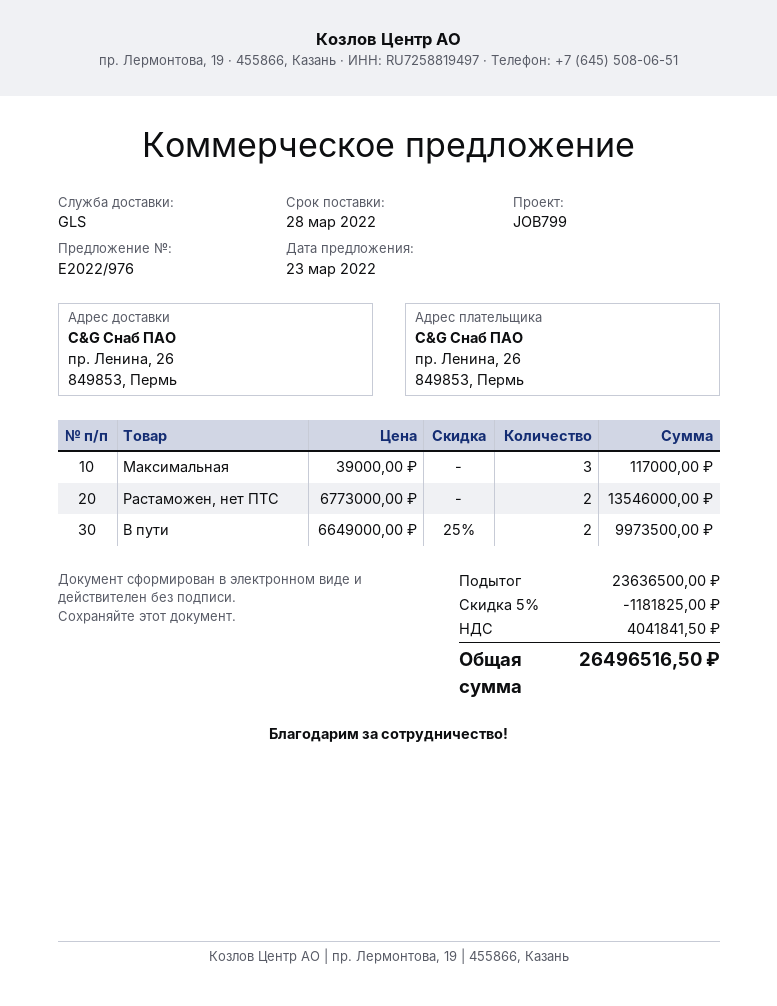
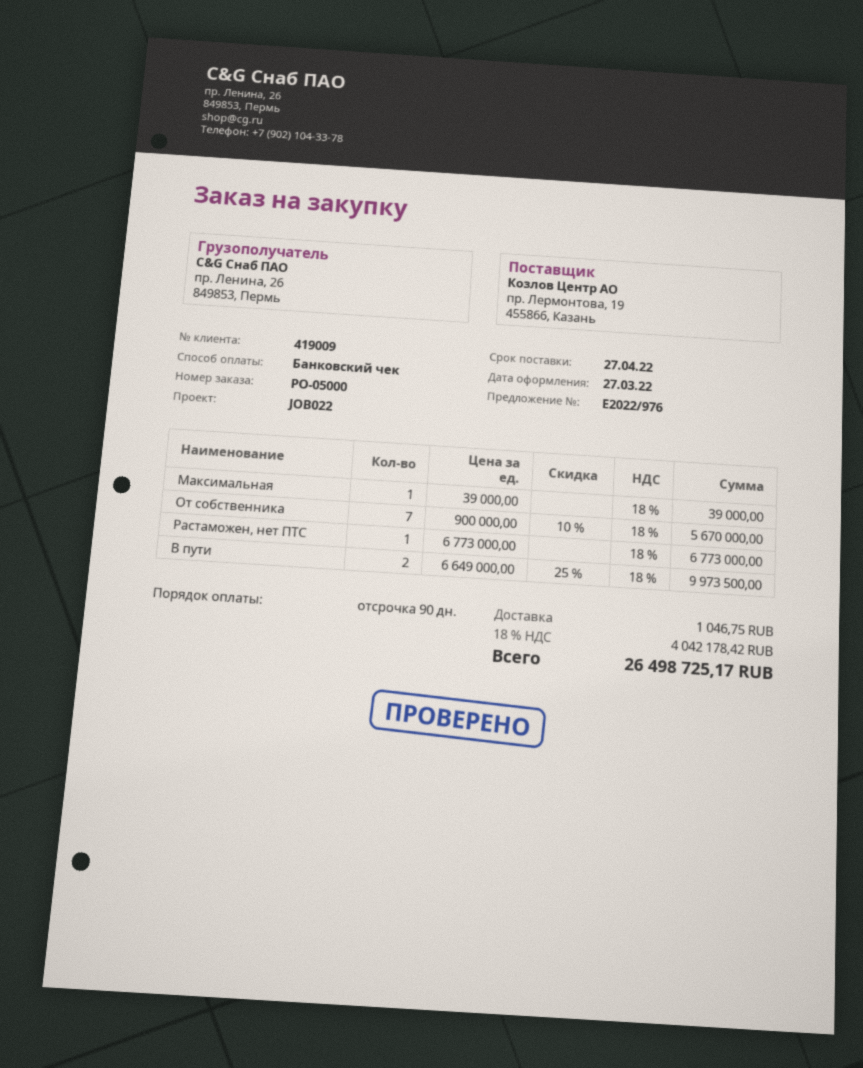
delivery date: 2022-03-28 -> 2022-04-27
reference: JOB799 -> JOB022
Максимальная: 3 x 39000.00 = 117000.00 -> 1 x 39000.00 = 39000.00
Растаможен, нет ПТС: 2 x 6773000.00 = 13546000.00 -> 1 x 6773000.00 = 6773000.00
От собственника: none -> 7 x 900000.00 - 10% = 5670000.00
discount: 5% = 1181825.00 -> none
shipping: none -> 1046.75
tax: 4041841.50 -> 4042178.42
total: 26496516.50 -> 26498725.17

